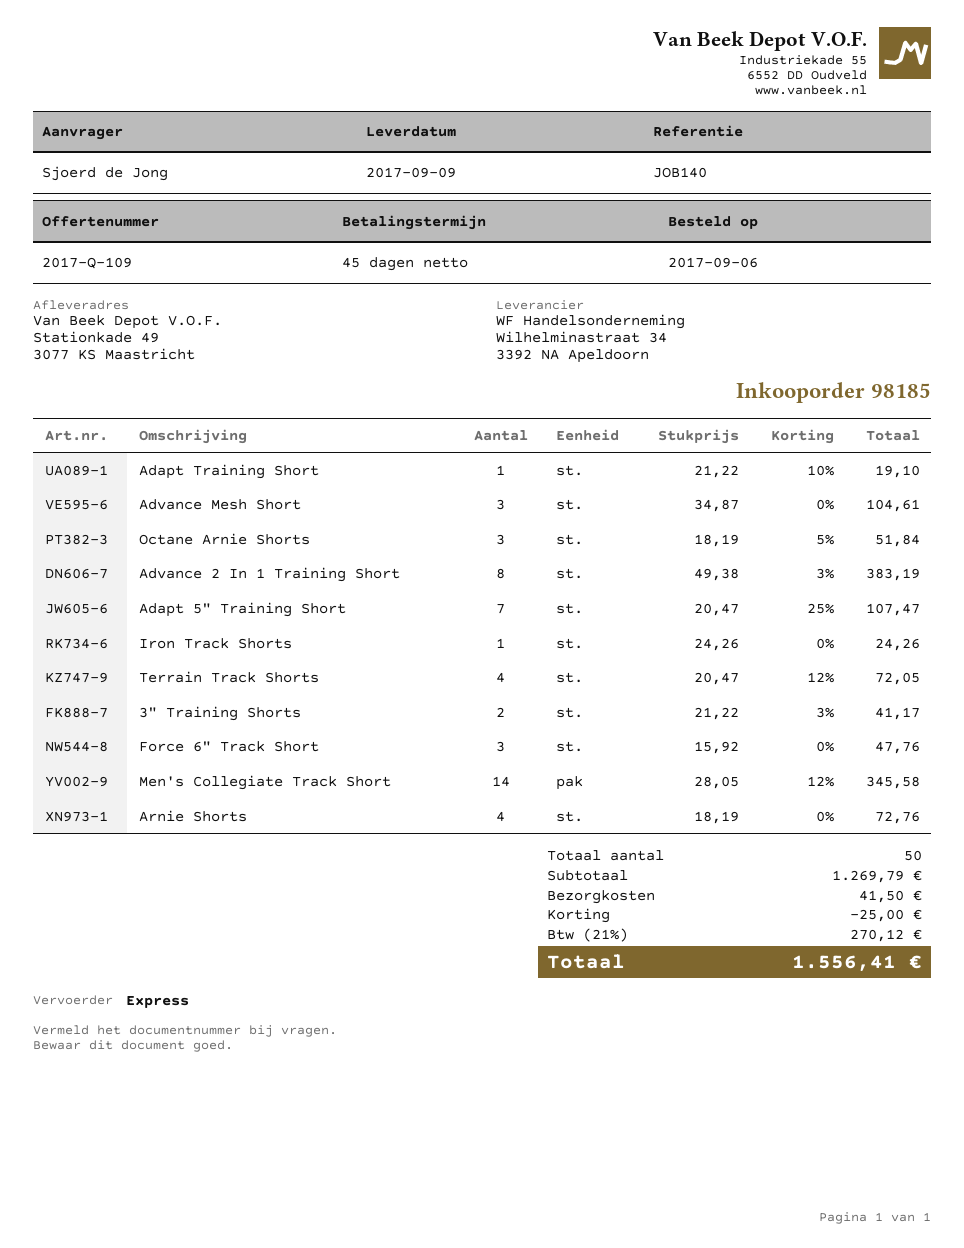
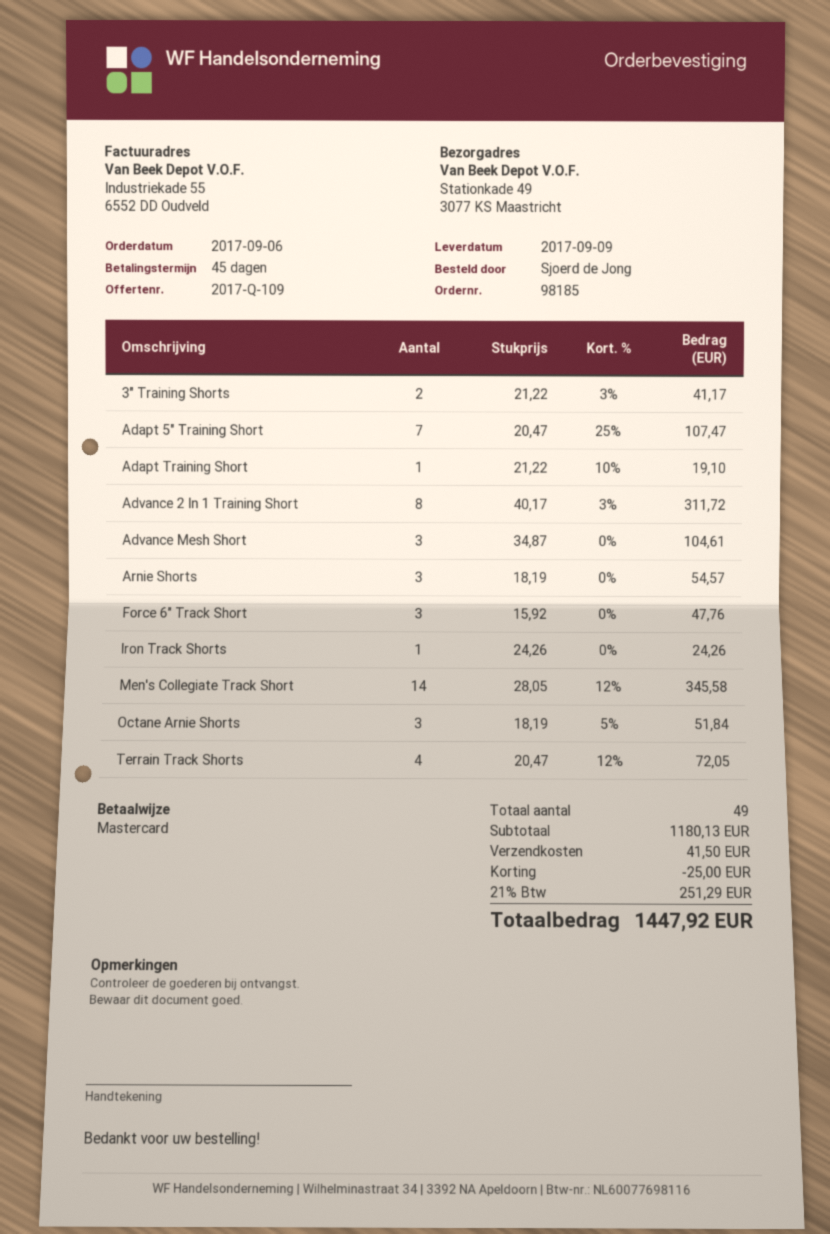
Advance 2 In 1 Training Short: 8 x 49.38 - 3% = 383.19 -> 8 x 40.17 - 3% = 311.72
Arnie Shorts: 4 x 18.19 = 72.76 -> 3 x 18.19 = 54.57
total quantity: 50 -> 49
subtotal: 1269.79 -> 1180.13
tax: 21% = 270.12 -> 21% = 251.29
total: 1556.41 -> 1447.92

